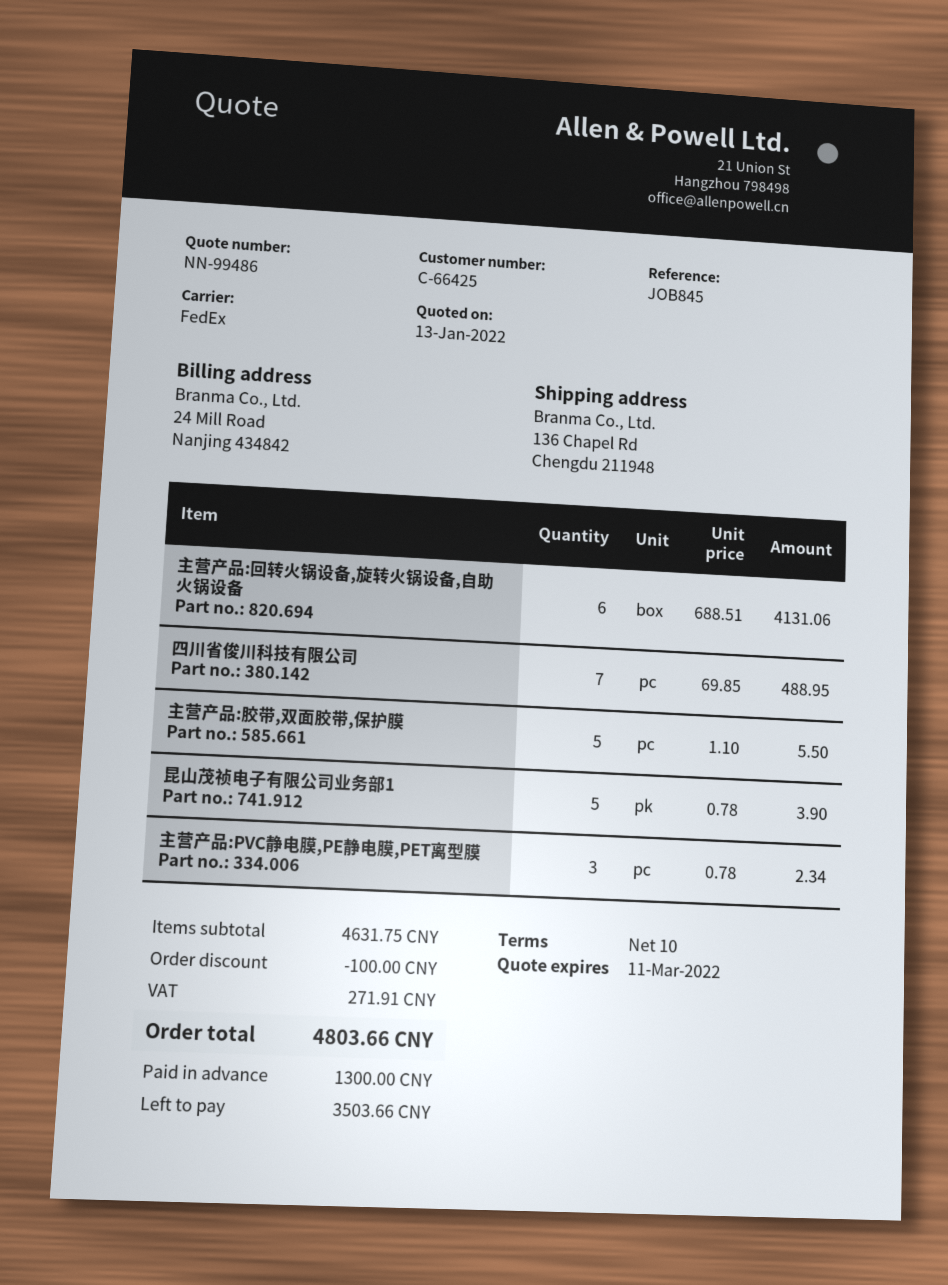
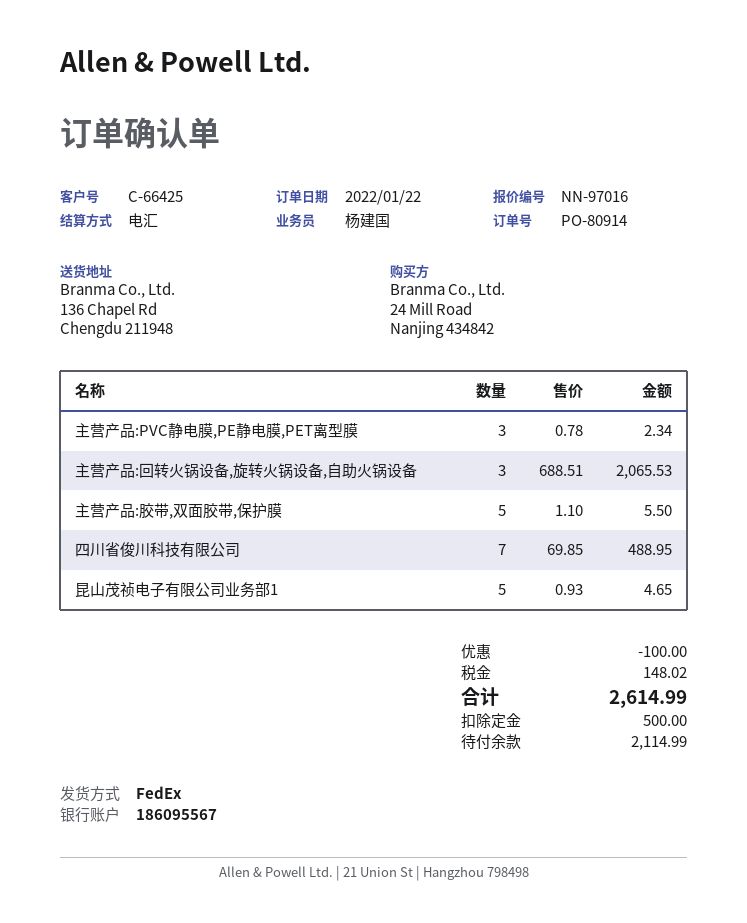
quote number: NN-99486 -> NN-97016
主营产品:回转火锅设备,旋转火锅设备,自助火锅设备: 6 x 688.51 = 4131.06 -> 3 x 688.51 = 2065.53
昆山茂祯电子有限公司业务部1: 5 x 0.78 = 3.90 -> 5 x 0.93 = 4.65
tax: 271.91 -> 148.02
total: 4803.66 -> 2614.99
deposit: 1300.00 -> 500.00
balance: 3503.66 -> 2114.99

